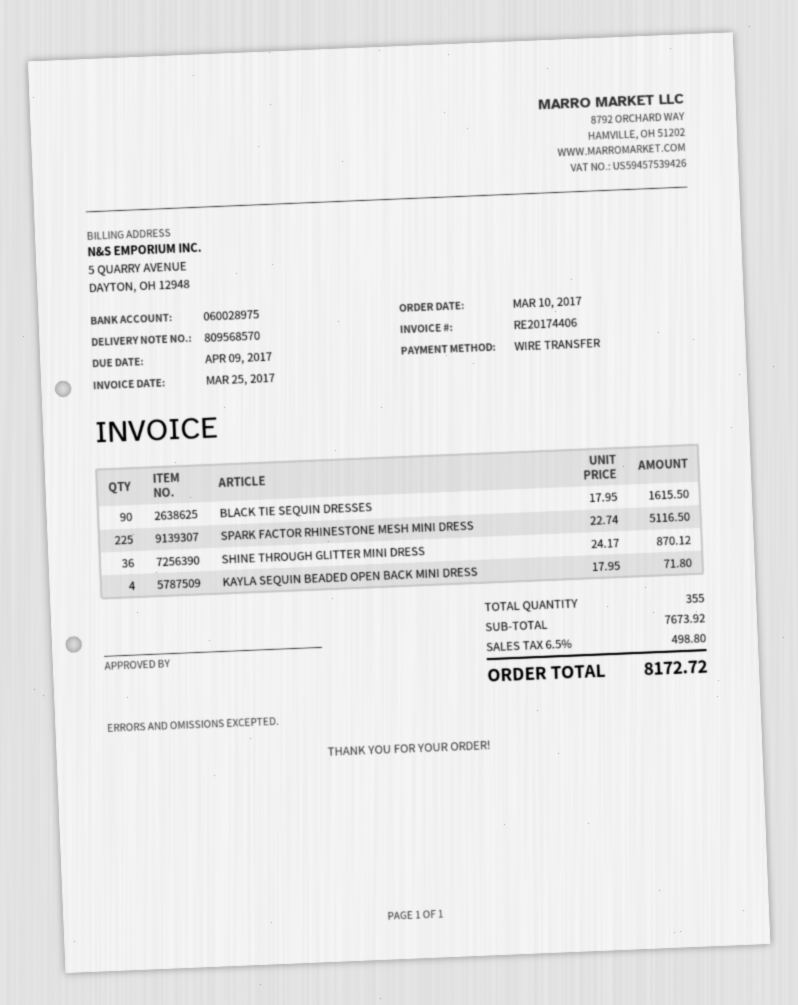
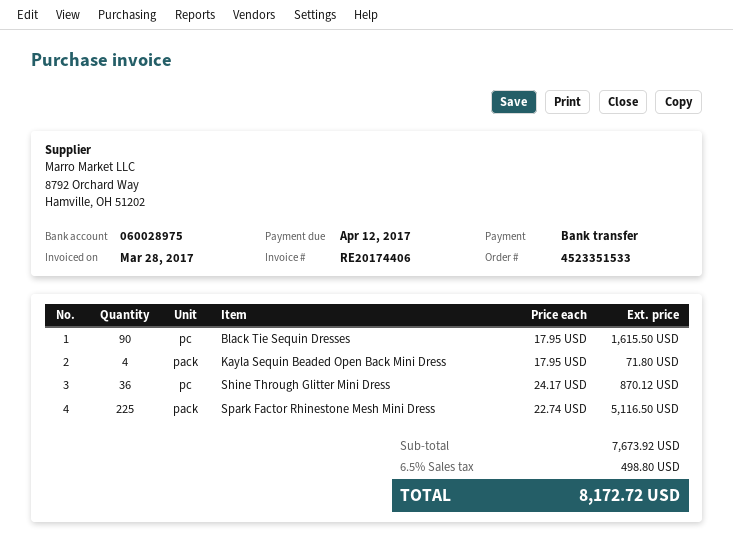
invoice date: 2017-03-25 -> 2017-03-28
due date: 2017-04-09 -> 2017-04-12

